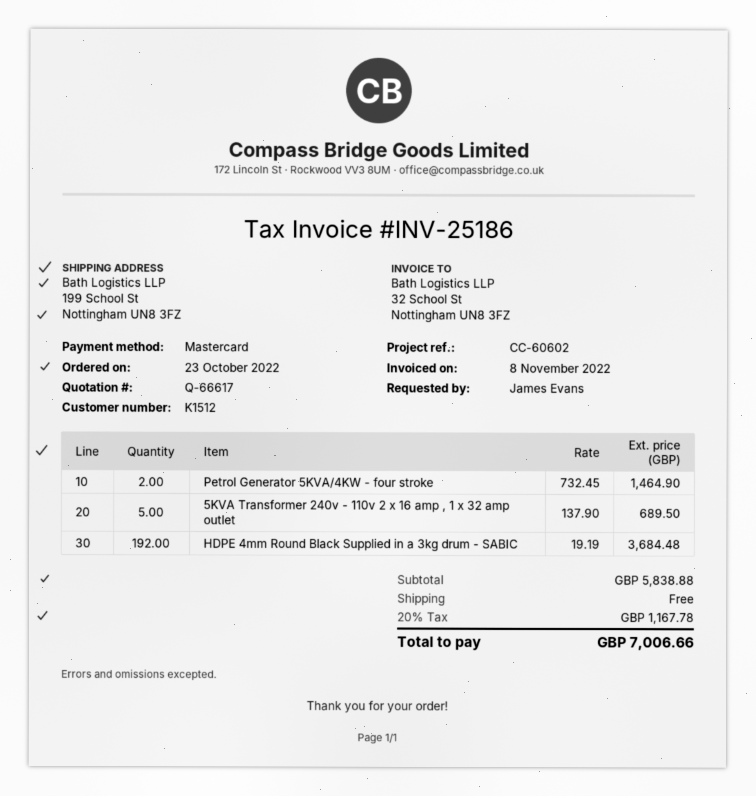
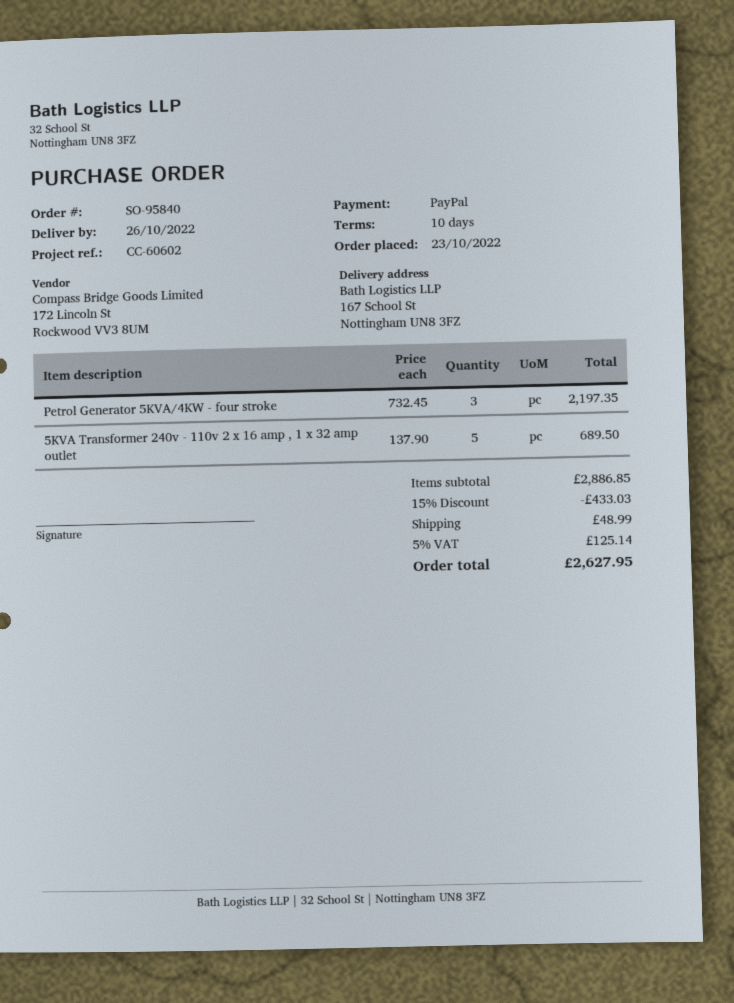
payment method: Mastercard -> PayPal
ship to: 199 School St, Nottingham UN8 3FZ -> 167 School St, Nottingham UN8 3FZ
Petrol Generator 5KVA/4KW - four stroke: 2 x 732.45 = 1464.90 -> 3 x 732.45 = 2197.35
HDPE 4mm Round Black Supplied in a 3kg drum - SABIC: 192 x 19.19 = 3684.48 -> none
subtotal: 5838.88 -> 2886.85
discount: none -> 15% = 433.03
shipping: 0.00 -> 48.99
tax: 20% = 1167.78 -> 5% = 125.14
total: 7006.66 -> 2627.95

